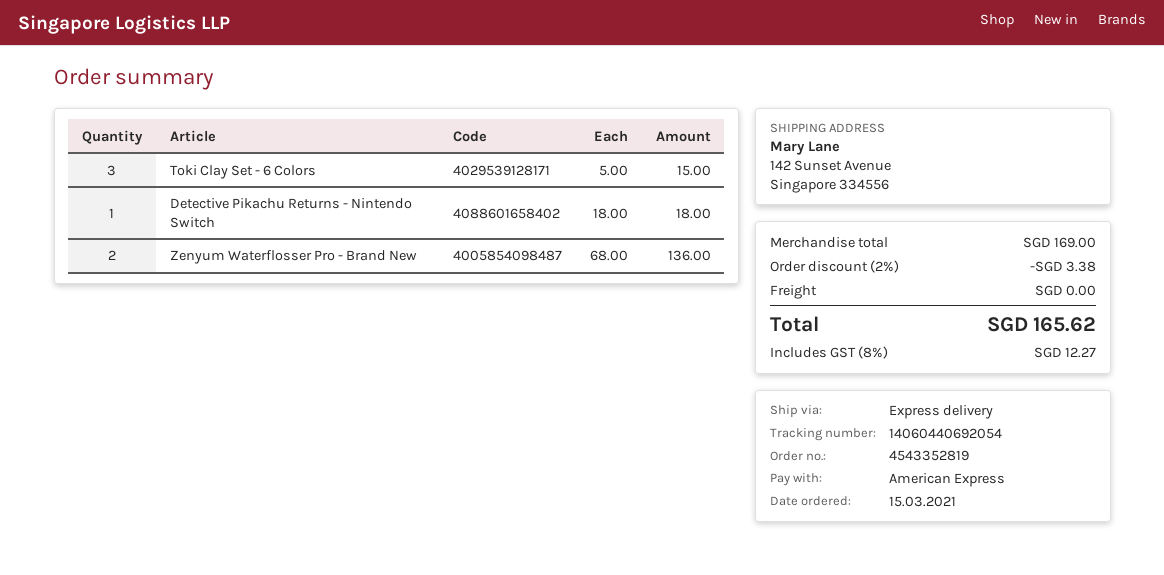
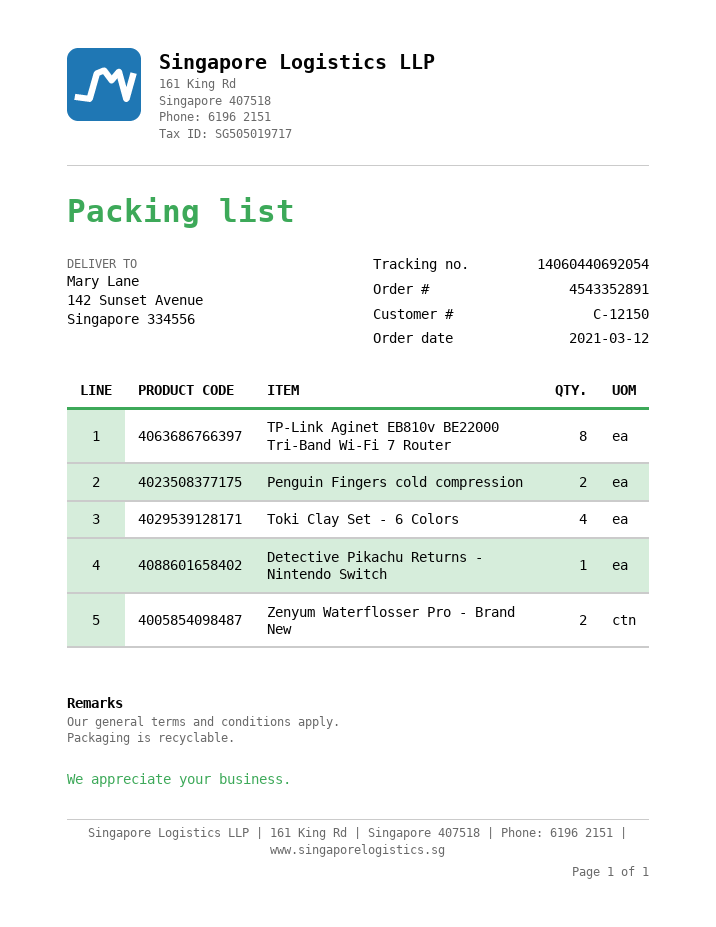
order number: 4543352819 -> 4543352891
order date: 2021-03-15 -> 2021-03-12
Toki Clay Set - 6 Colors: 3 -> 4
TP-Link Aginet EB810v BE22000 Tri-Band Wi-Fi 7 Router: none -> 8
Penguin Fingers cold compression: none -> 2

